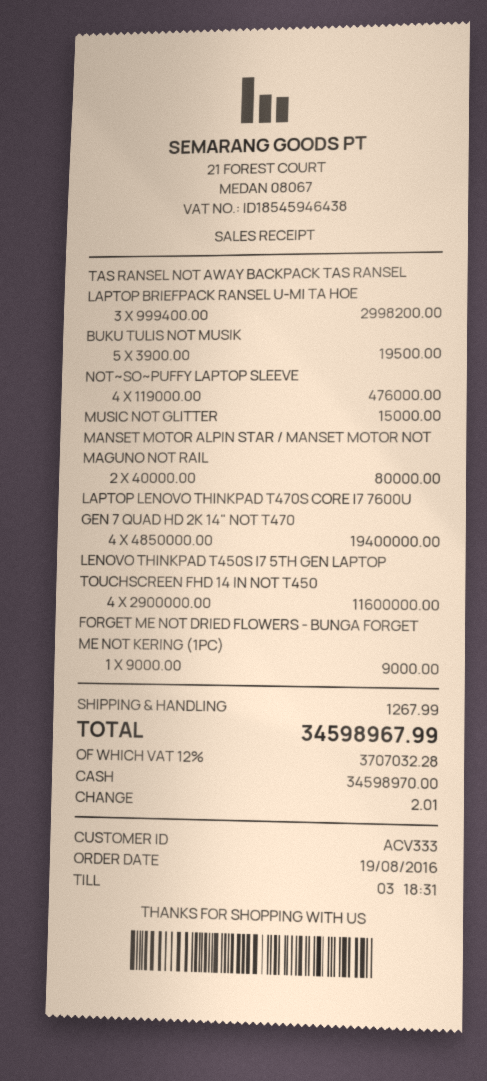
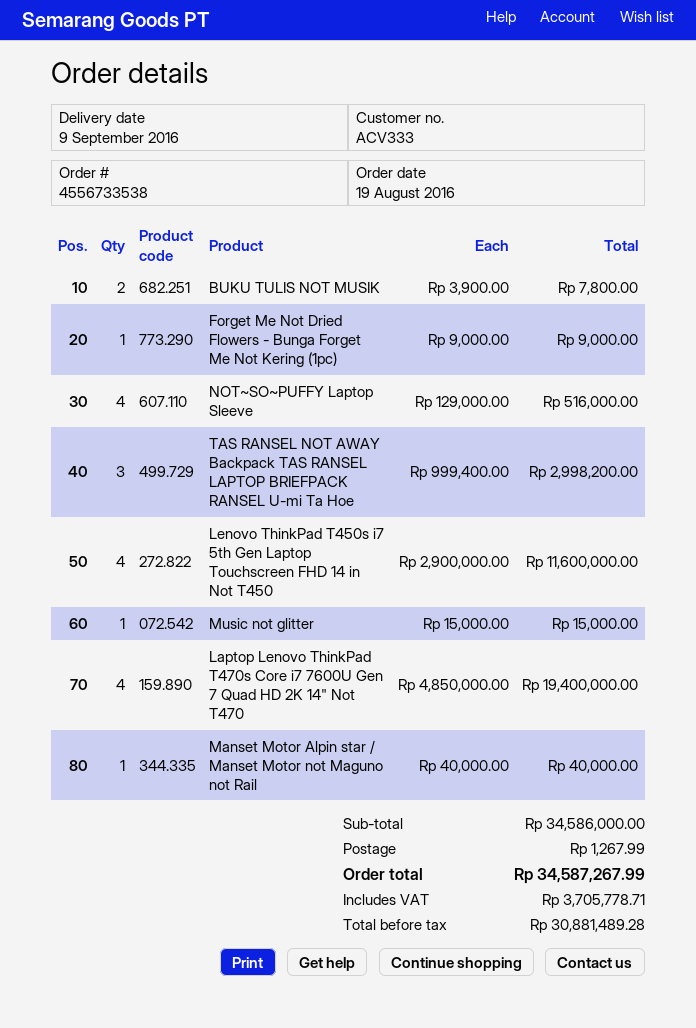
BUKU TULIS NOT MUSIK: 5 x 3900.00 = 19500.00 -> 2 x 3900.00 = 7800.00
NOT~SO~PUFFY LAPTOP SLEEVE: 4 x 119000.00 = 476000.00 -> 4 x 129000.00 = 516000.00
MANSET MOTOR ALPIN STAR / MANSET MOTOR NOT MAGUNO NOT RAIL: 2 x 40000.00 = 80000.00 -> 1 x 40000.00 = 40000.00
tax: 3707032.28 -> 3705778.71
total: 34598967.99 -> 34587267.99

